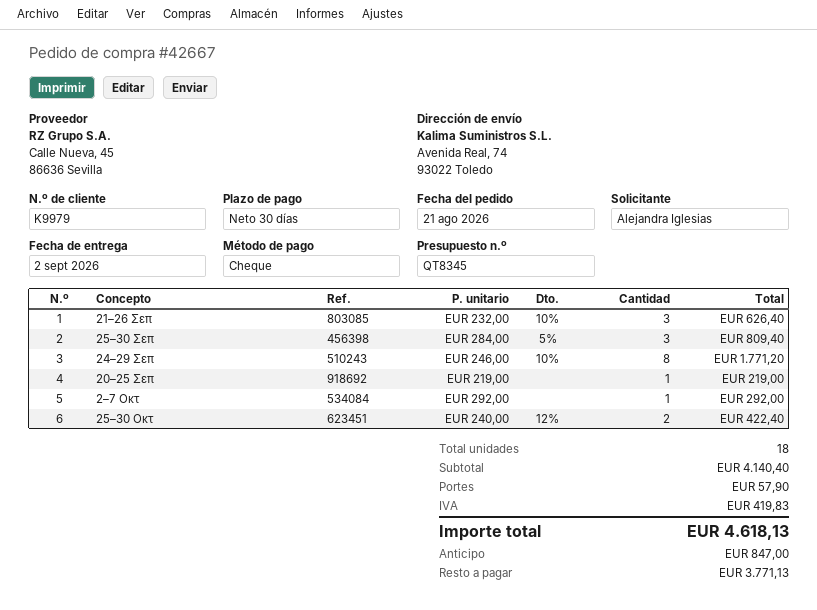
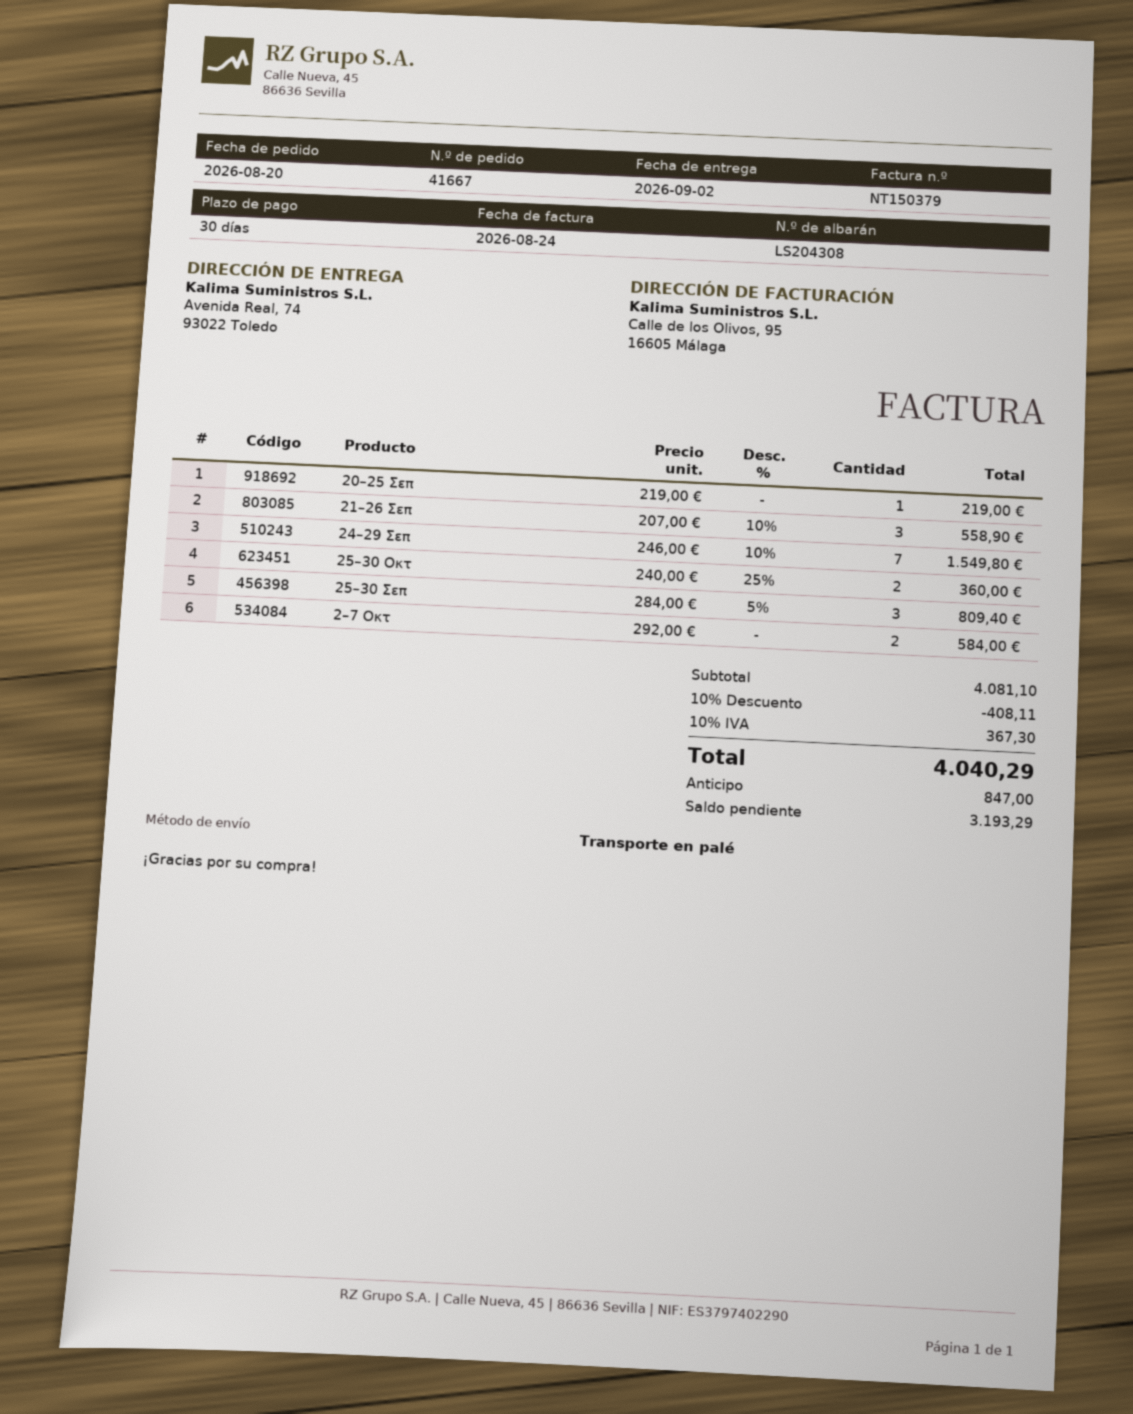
order number: 42667 -> 41667
order date: 2026-08-21 -> 2026-08-20
21–26 Σεπ: 3 x 232.00 - 10% = 626.40 -> 3 x 207.00 - 10% = 558.90
24–29 Σεπ: 8 x 246.00 - 10% = 1771.20 -> 7 x 246.00 - 10% = 1549.80
2–7 Οκτ: 1 x 292.00 = 292.00 -> 2 x 292.00 = 584.00
25–30 Οκτ: 2 x 240.00 - 12% = 422.40 -> 2 x 240.00 - 25% = 360.00
subtotal: 4140.40 -> 4081.10
discount: none -> 10% = 408.11
shipping: 57.90 -> none
tax: 419.83 -> 367.30
total: 4618.13 -> 4040.29
balance: 3771.13 -> 3193.29

